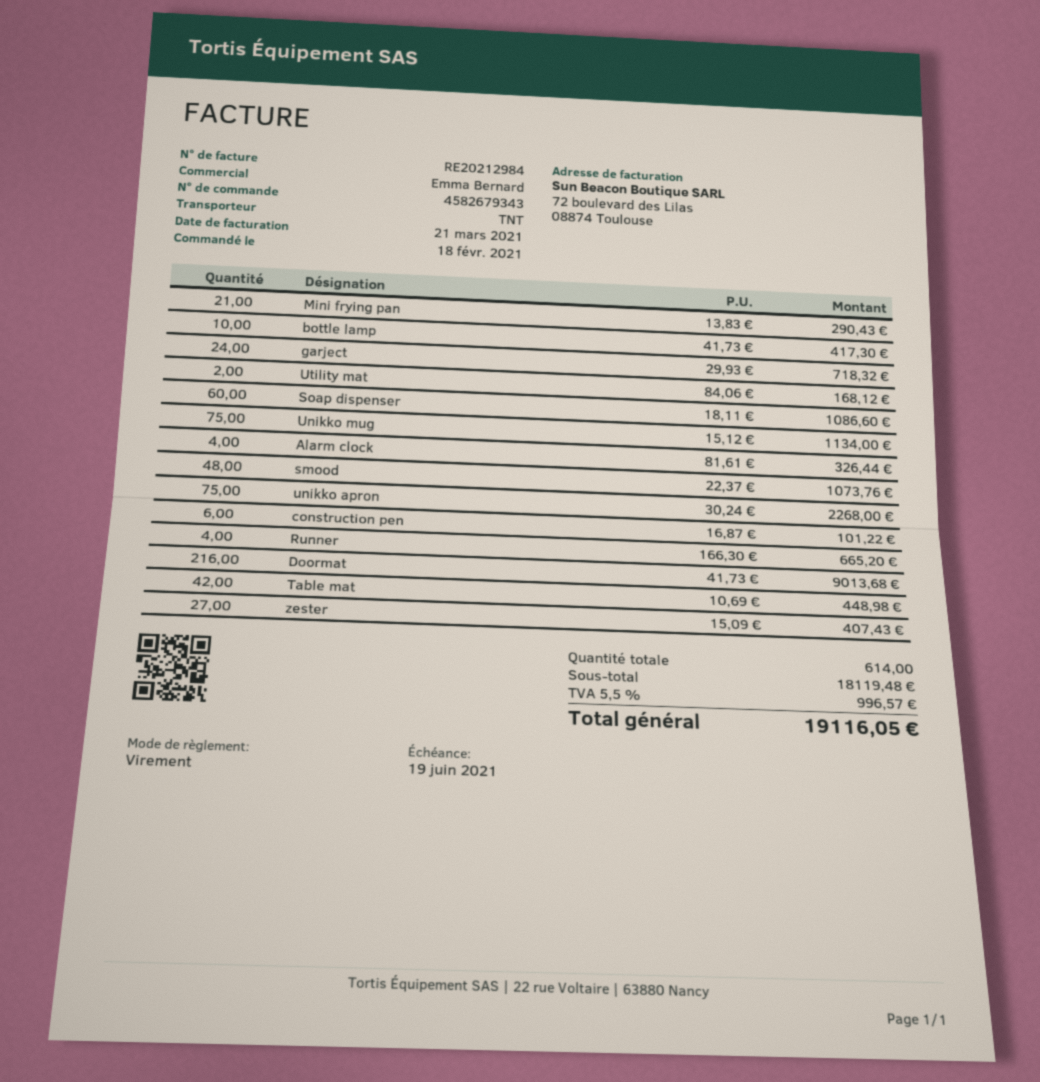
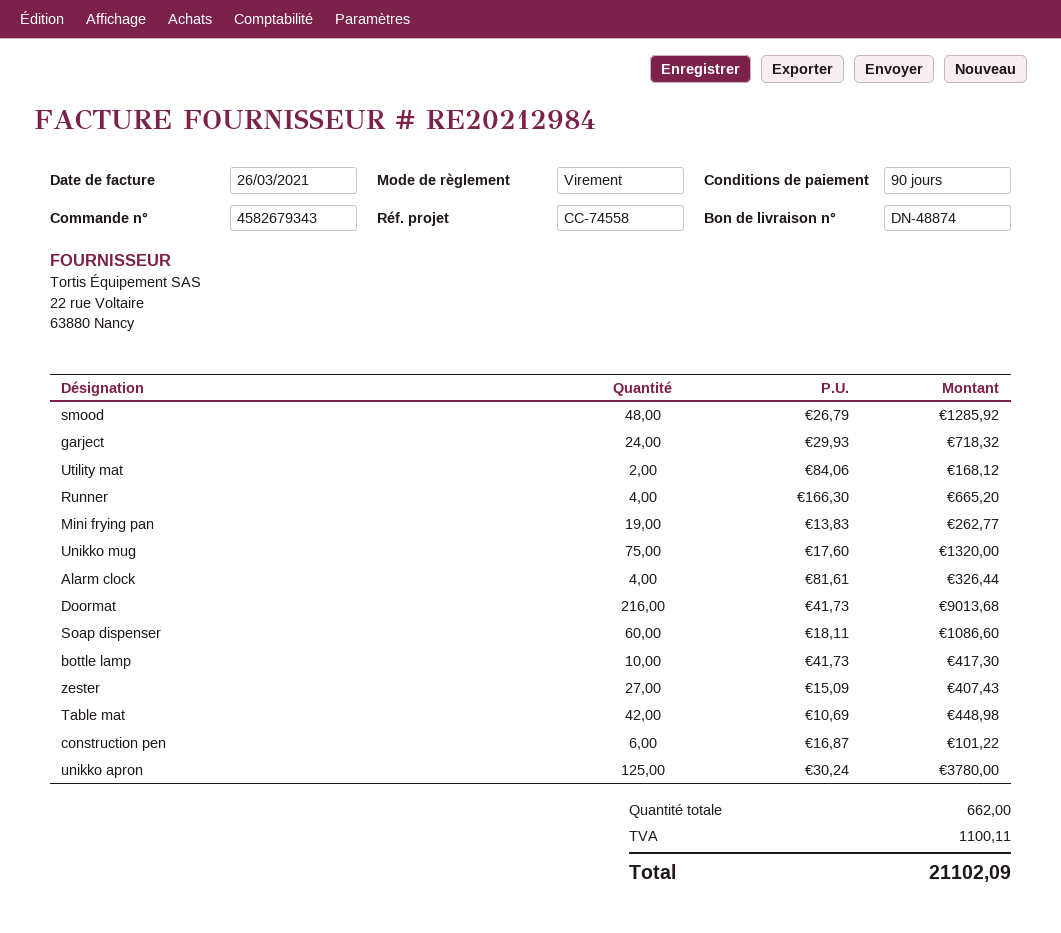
invoice date: 2021-03-21 -> 2021-03-26
Mini frying pan: 21 x 13.83 = 290.43 -> 19 x 13.83 = 262.77
Unikko mug: 75 x 15.12 = 1134.00 -> 75 x 17.60 = 1320.00
smood: 48 x 22.37 = 1073.76 -> 48 x 26.79 = 1285.92
unikko apron: 75 x 30.24 = 2268.00 -> 125 x 30.24 = 3780.00
total quantity: 614 -> 662
tax: 996.57 -> 1100.11
total: 19116.05 -> 21102.09

